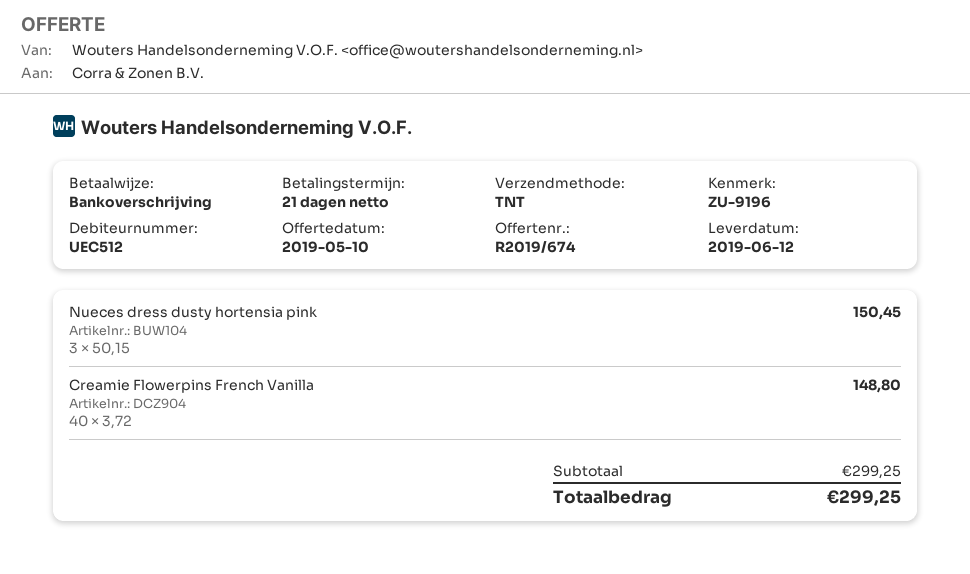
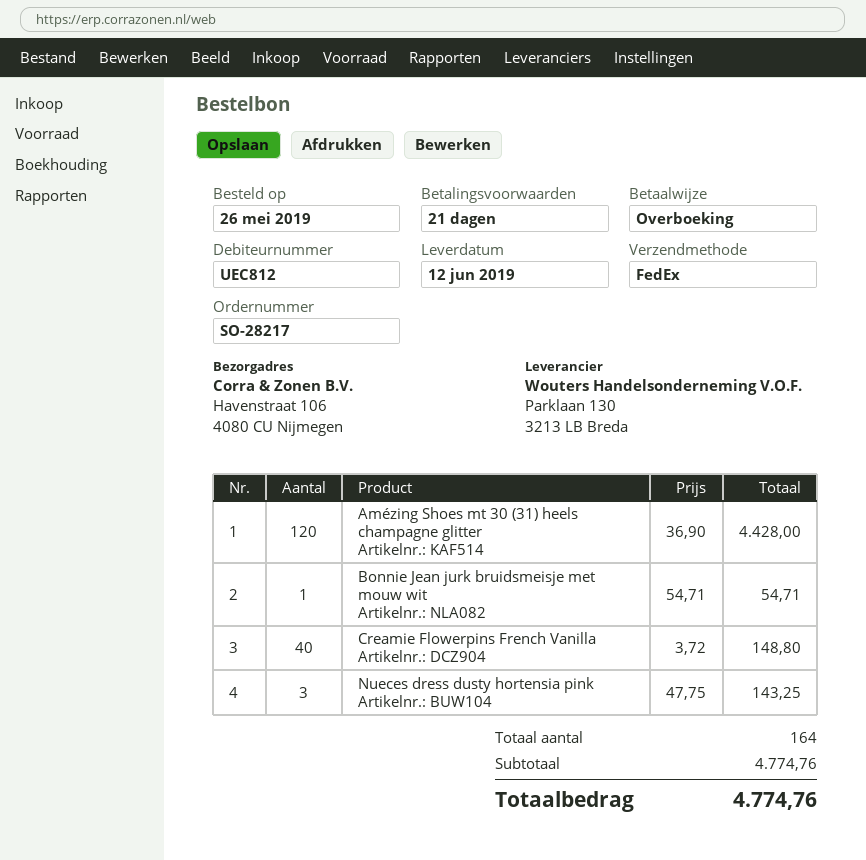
customer number: UEC512 -> UEC812
shipping method: TNT -> FedEx
Nueces dress dusty hortensia pink: 3 x 50.15 = 150.45 -> 3 x 47.75 = 143.25
Amézing Shoes mt 30 (31) heels champagne glitter: none -> 120 x 36.90 = 4428.00
Bonnie Jean jurk bruidsmeisje met mouw wit: none -> 1 x 54.71 = 54.71
subtotal: 299.25 -> 4774.76
total: 299.25 -> 4774.76

